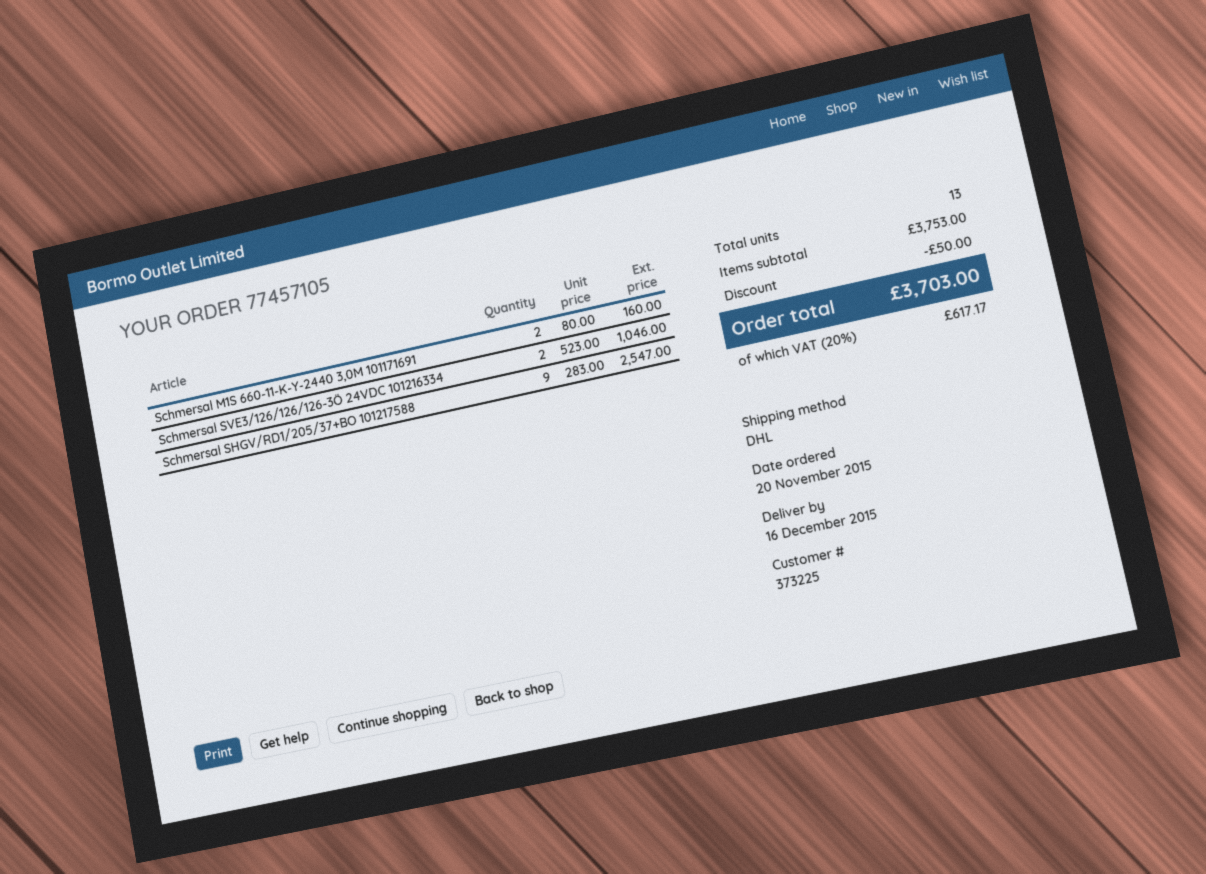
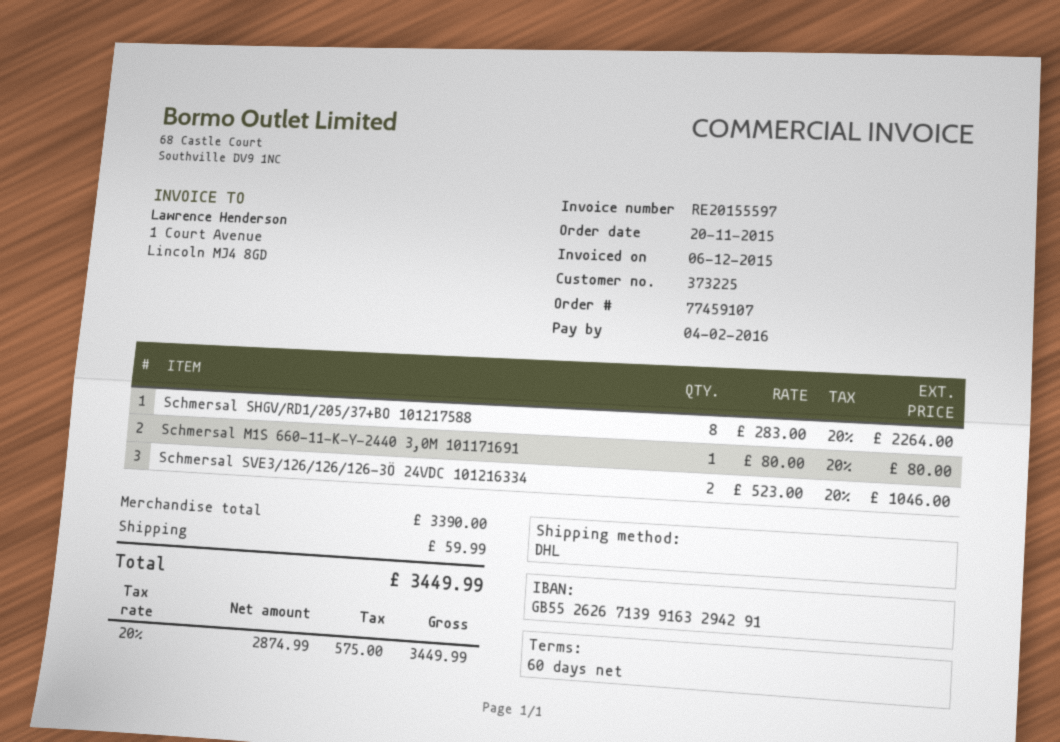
order number: 77457105 -> 77459107
Schmersal M1S 660-11-K-Y-2440 3,0M 101171691: 2 x 80.00 = 160.00 -> 1 x 80.00 = 80.00
Schmersal SHGV/RD1/205/37+BO 101217588: 9 x 283.00 = 2547.00 -> 8 x 283.00 = 2264.00
subtotal: 3753.00 -> 3390.00
discount: 50.00 -> none
shipping: none -> 59.99
tax: 20% = 617.17 -> 20% = 575.00
total: 3703.00 -> 3449.99

